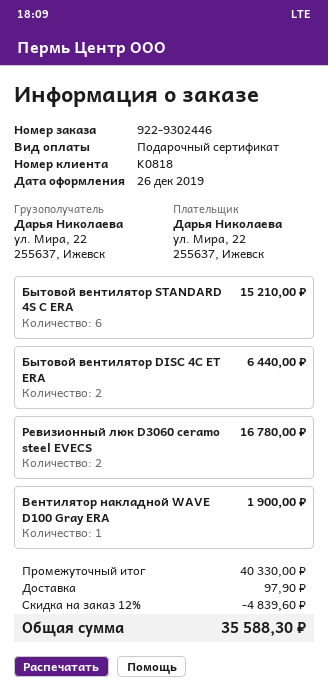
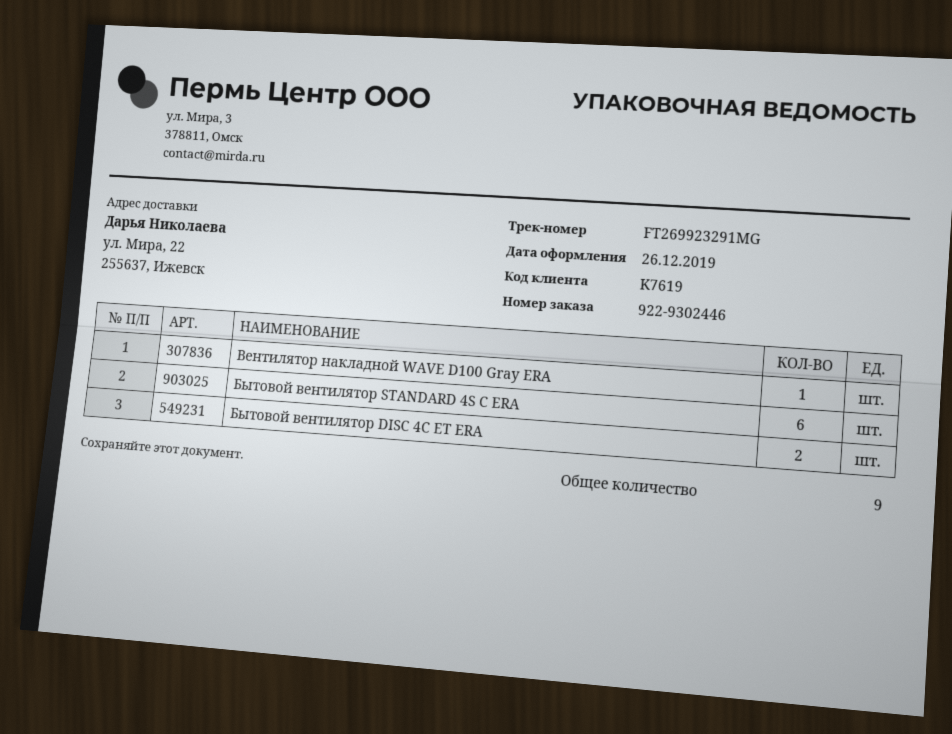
customer number: K0818 -> K7619
Ревизионный люк D3060 ceramo steel EVECS: 2 -> none

